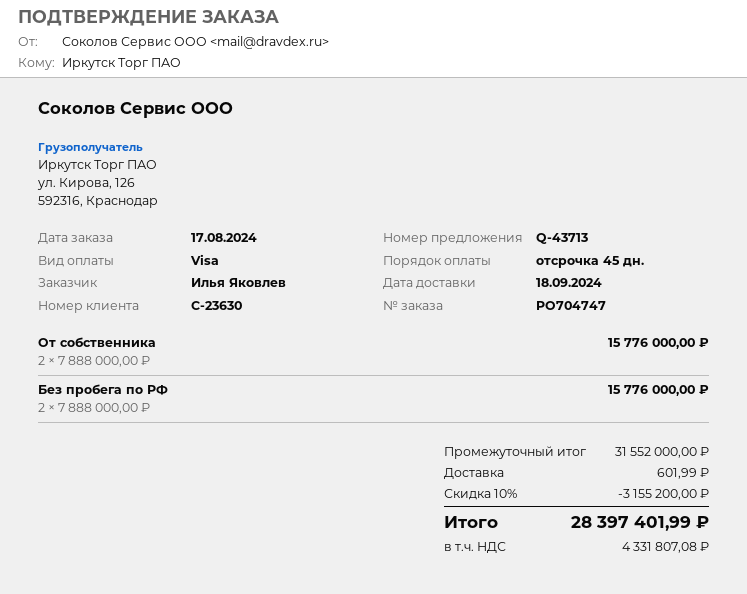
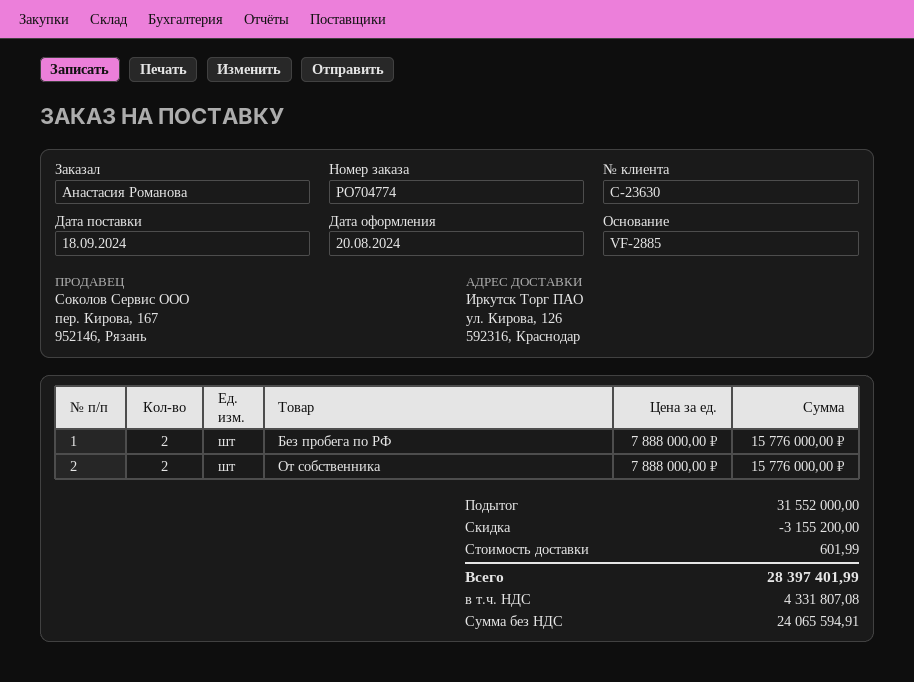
order number: PO704747 -> PO704774
order date: 2024-08-17 -> 2024-08-20
ordered by: Илья Яковлев -> Анастасия Романова

